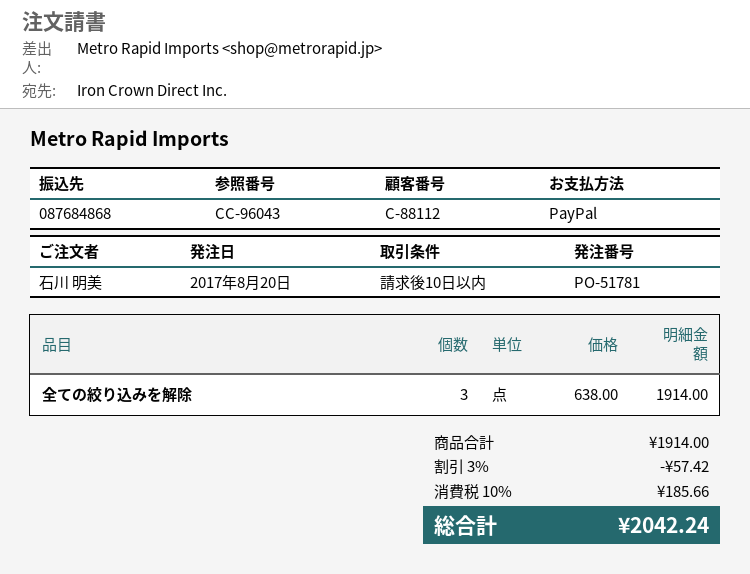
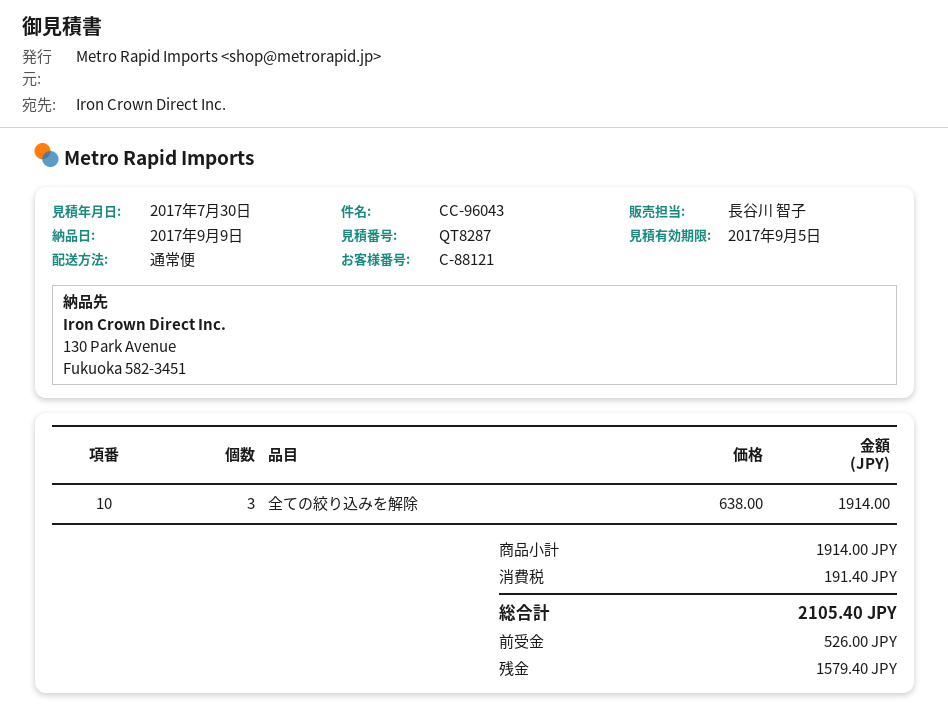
customer number: C-88112 -> C-88121
discount: 3% = 57.42 -> none
tax: 185.66 -> 191.40
total: 2042.24 -> 2105.40

